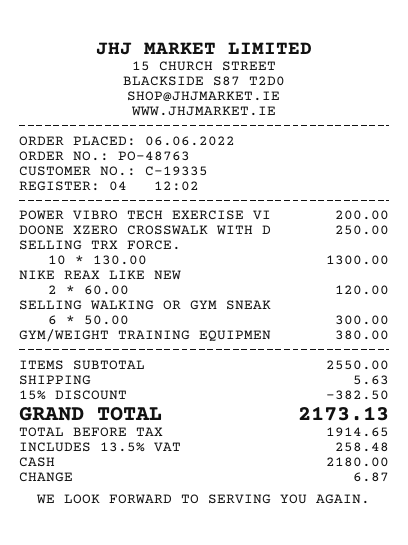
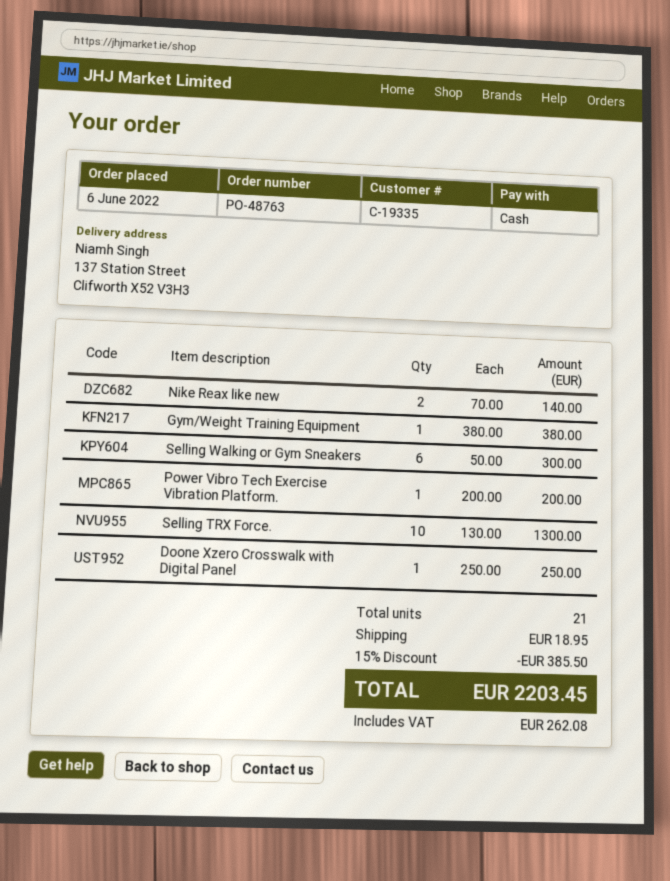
NIKE REAX LIKE NEW: 2 x 60.00 = 120.00 -> 2 x 70.00 = 140.00
discount: 15% = 382.50 -> 15% = 385.50
shipping: 5.63 -> 18.95
tax: 258.48 -> 262.08
total: 2173.13 -> 2203.45

